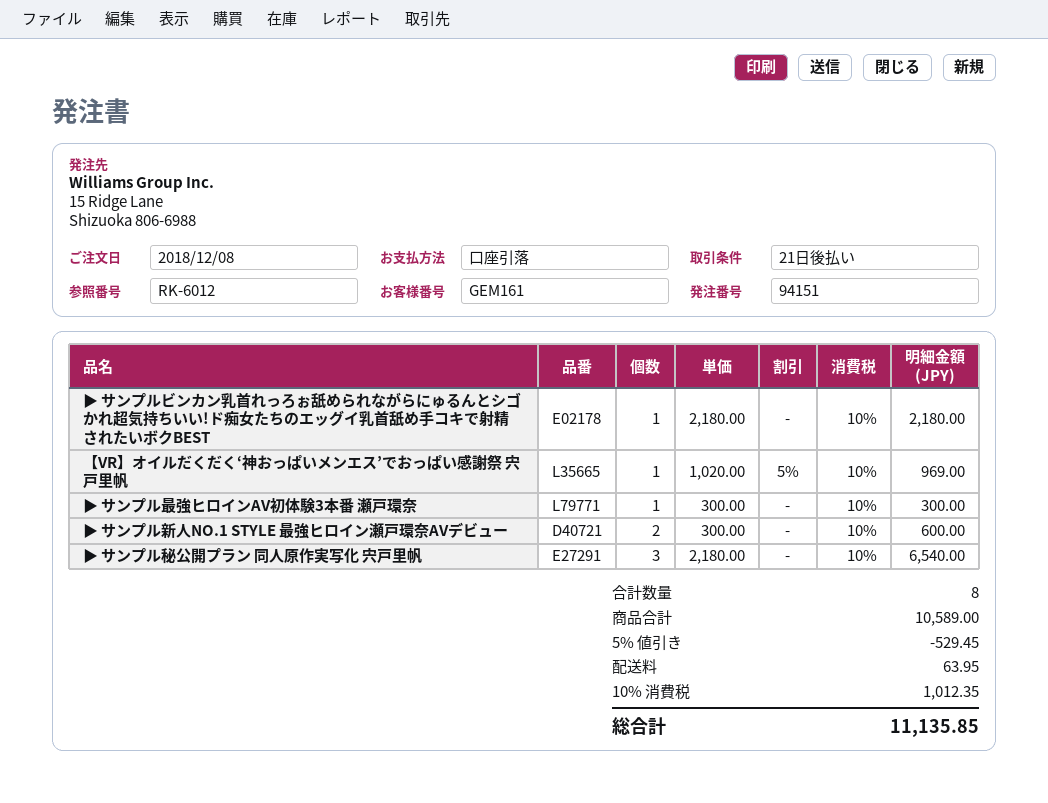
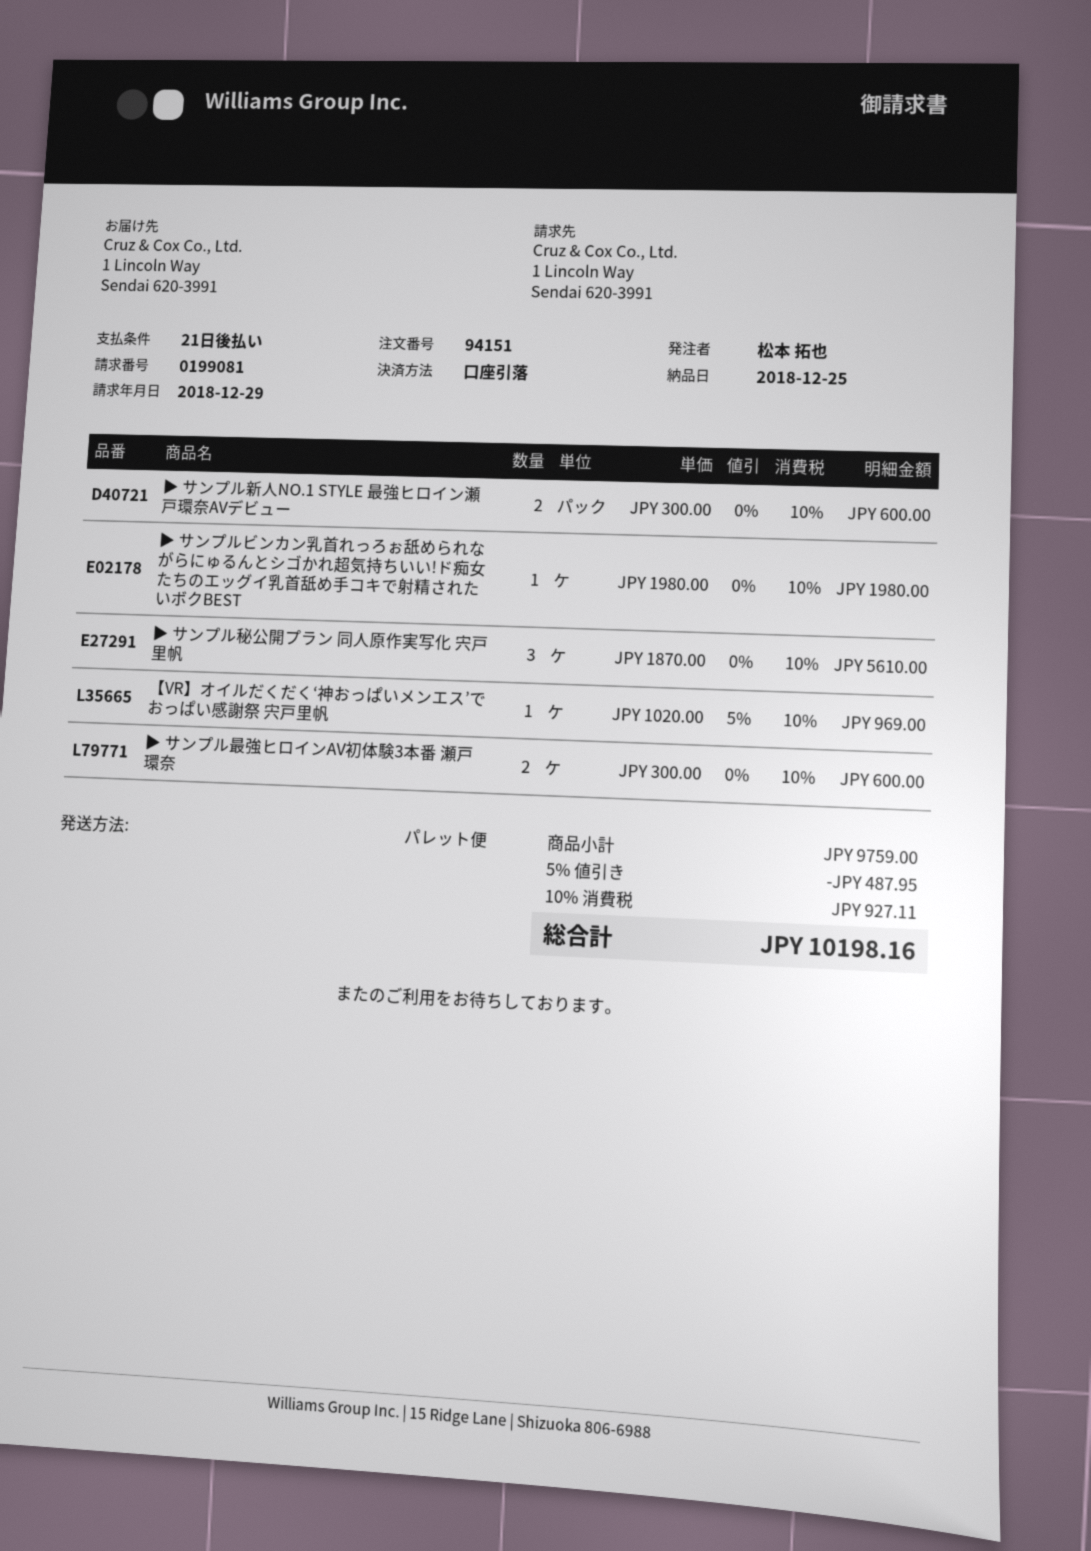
▶ サンプルビンカン乳首れっろぉ舐められながらにゅるんとシゴかれ超気持ちいい!ド痴女たちのエッグイ乳首舐め手コキで射精されたいボクBEST: 1 x 2180.00 = 2180.00 -> 1 x 1980.00 = 1980.00
▶ サンプル最強ヒロインAV初体験3本番 瀬戸環奈: 1 x 300.00 = 300.00 -> 2 x 300.00 = 600.00
▶ サンプル秘公開プラン 同人原作実写化 宍戸里帆: 3 x 2180.00 = 6540.00 -> 3 x 1870.00 = 5610.00
subtotal: 10589.00 -> 9759.00
discount: 5% = 529.45 -> 5% = 487.95
shipping: 63.95 -> none
tax: 10% = 1012.35 -> 10% = 927.11
total: 11135.85 -> 10198.16

